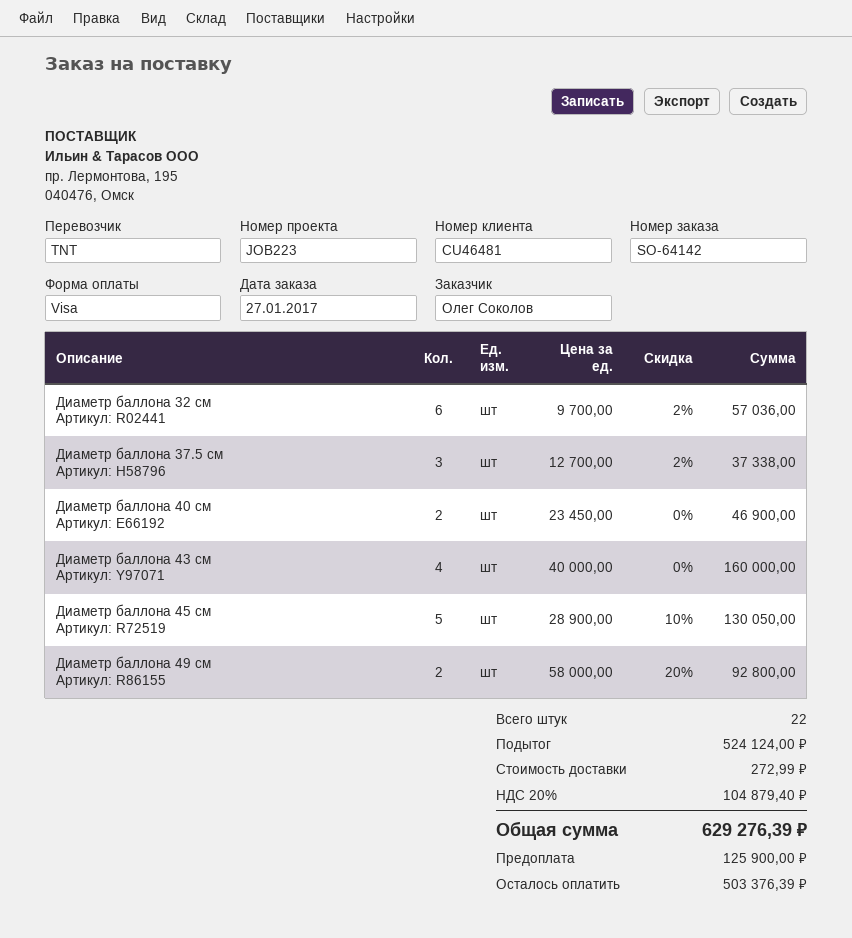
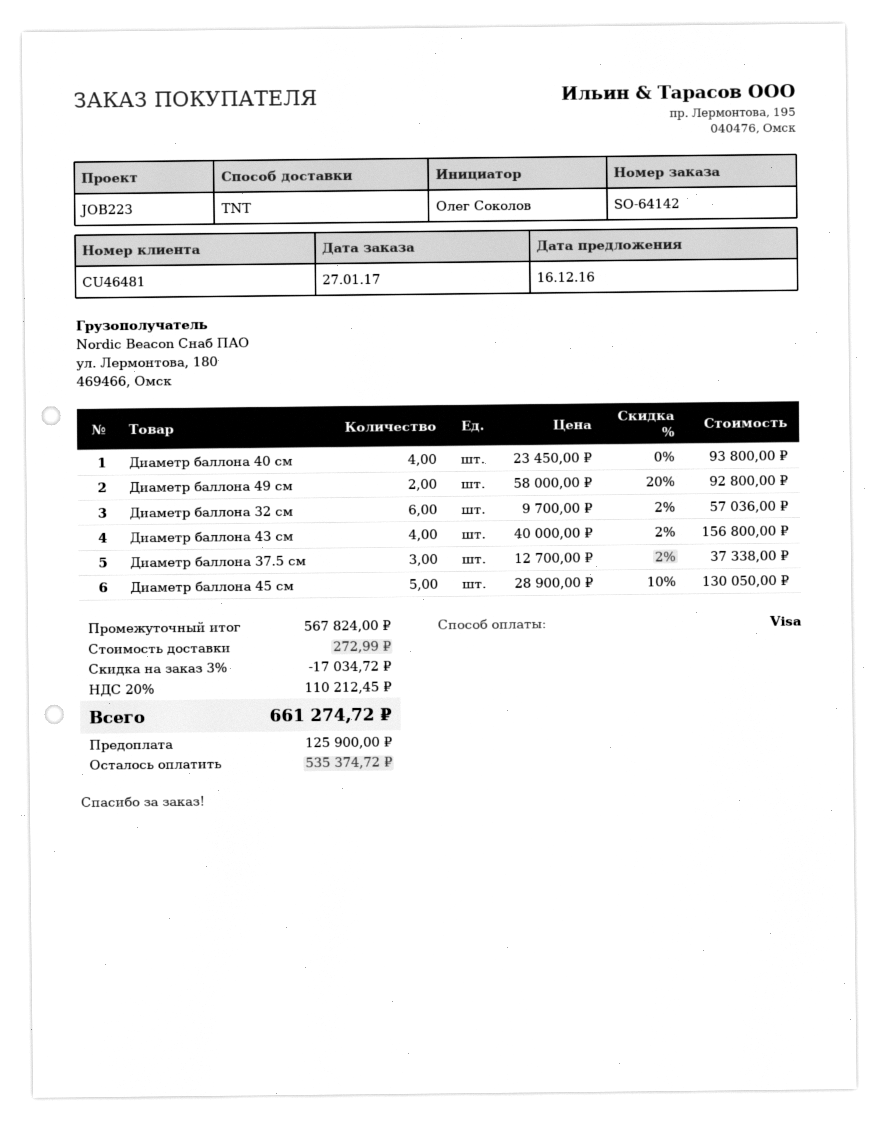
Диаметр баллона 40 см: 2 x 23450.00 = 46900.00 -> 4 x 23450.00 = 93800.00
Диаметр баллона 43 см: 4 x 40000.00 = 160000.00 -> 4 x 40000.00 - 2% = 156800.00
subtotal: 524124.00 -> 567824.00
discount: none -> 3% = 17034.72
tax: 20% = 104879.40 -> 20% = 110212.45
total: 629276.39 -> 661274.72
balance: 503376.39 -> 535374.72

